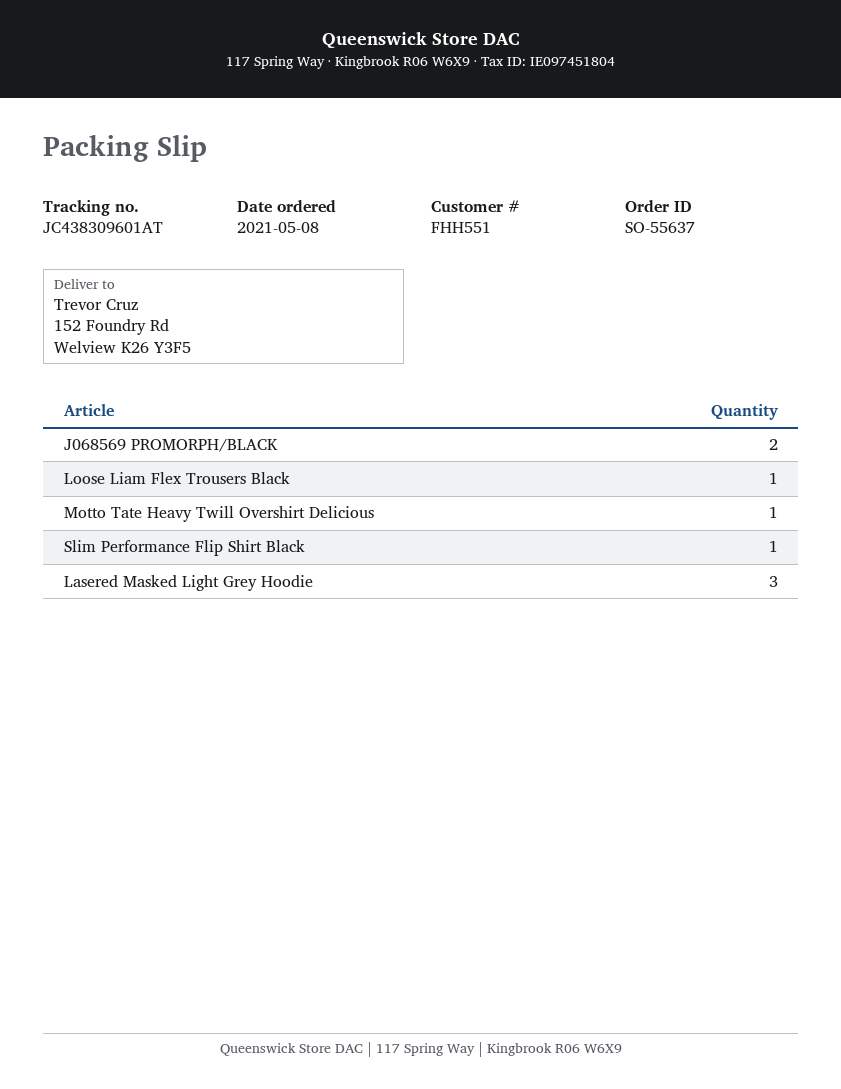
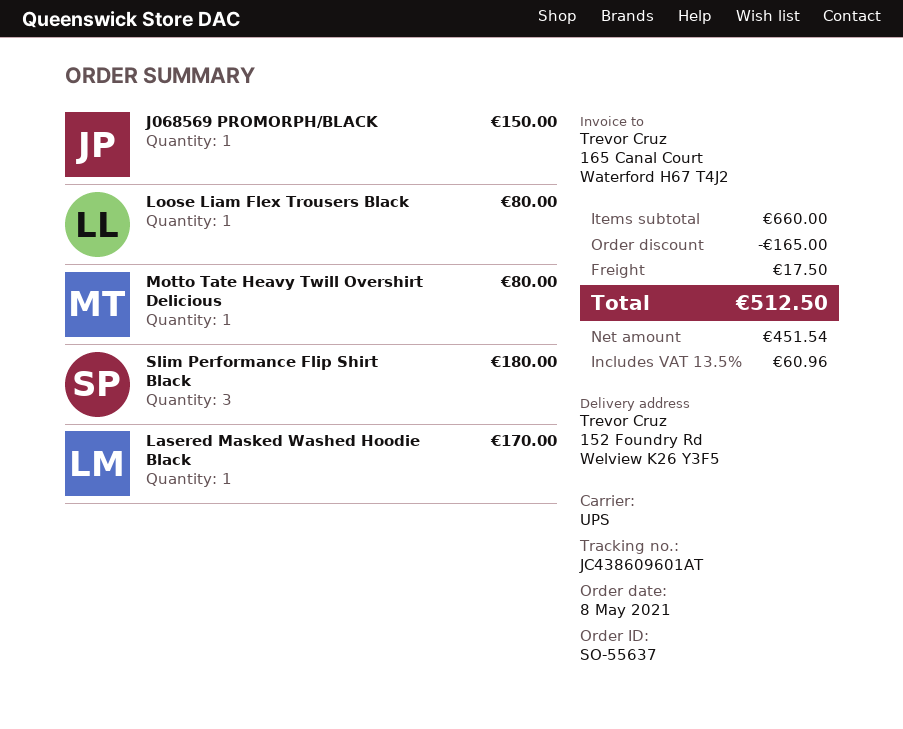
tracking number: JC438309601AT -> JC438609601AT
J068569 PROMORPH/BLACK: 2 -> 1
Slim Performance Flip Shirt Black: 1 -> 3
Lasered Masked Light Grey Hoodie: 3 -> none
Lasered Masked Washed Hoodie Black: none -> 1

